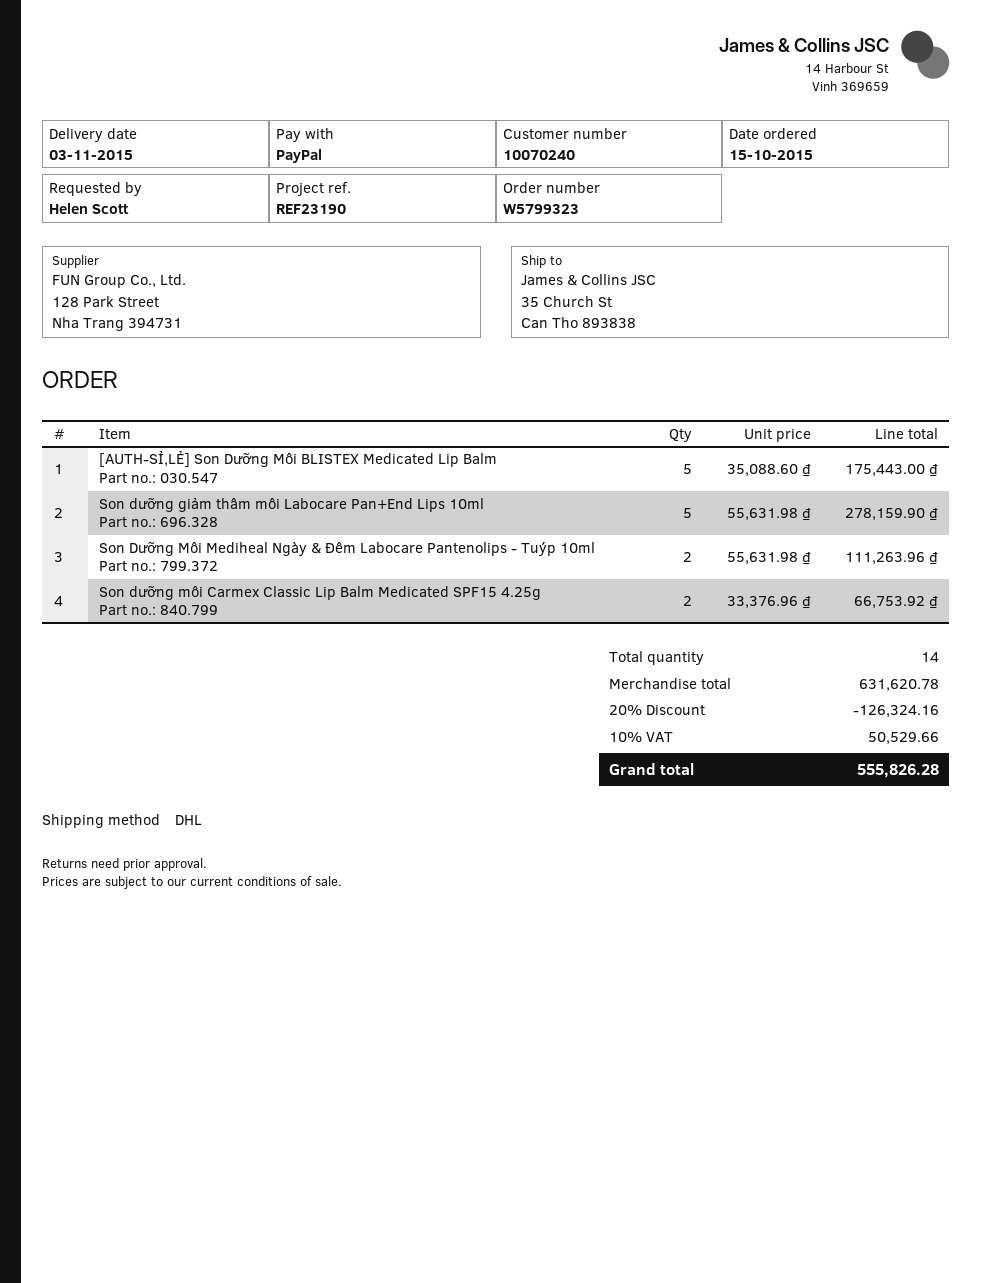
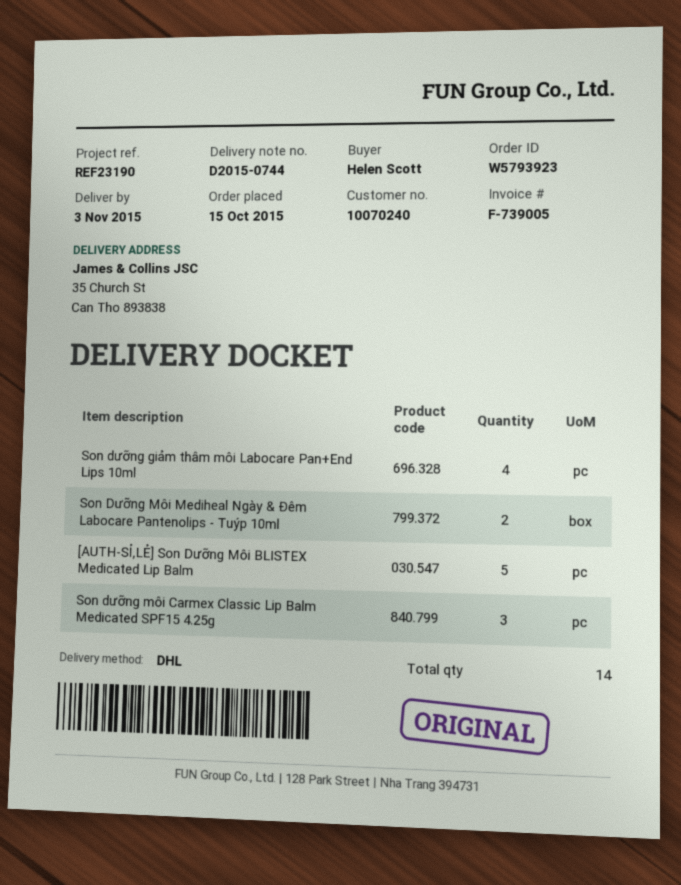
order number: W5799323 -> W5793923
Son dưỡng giảm thâm môi Labocare Pan+End Lips 10ml: 5 -> 4
Son dưỡng môi Carmex Classic Lip Balm Medicated SPF15 4.25g: 2 -> 3

